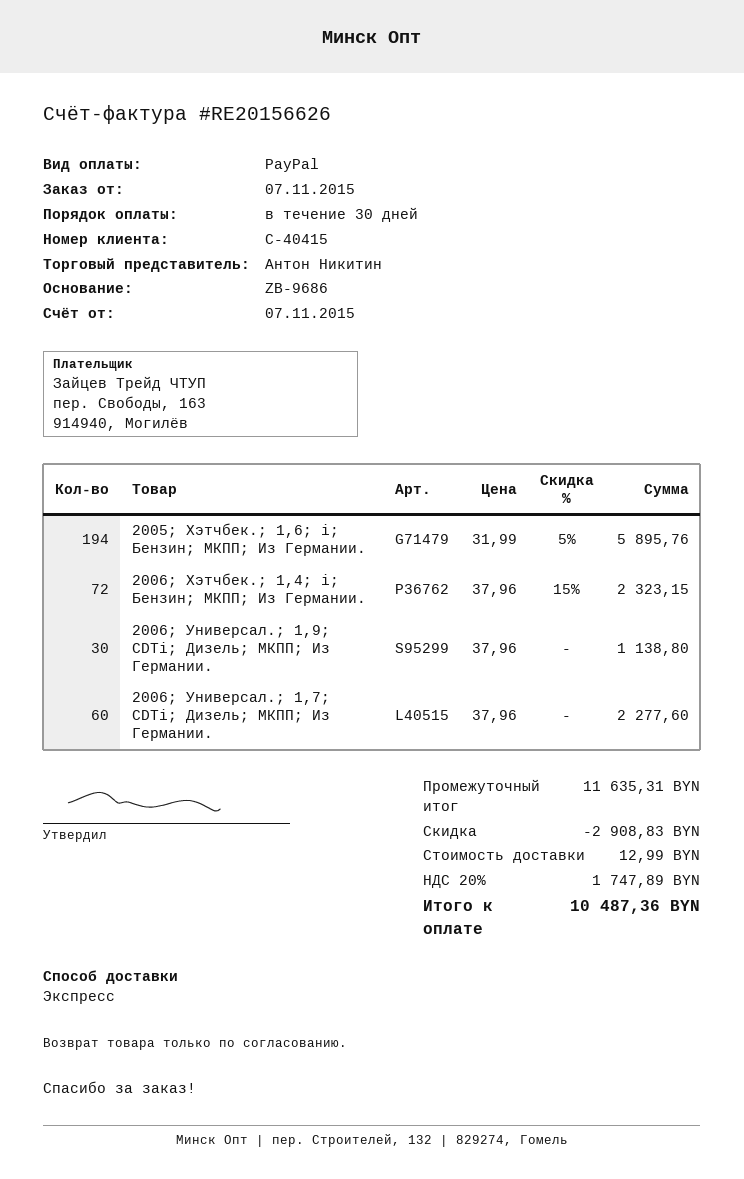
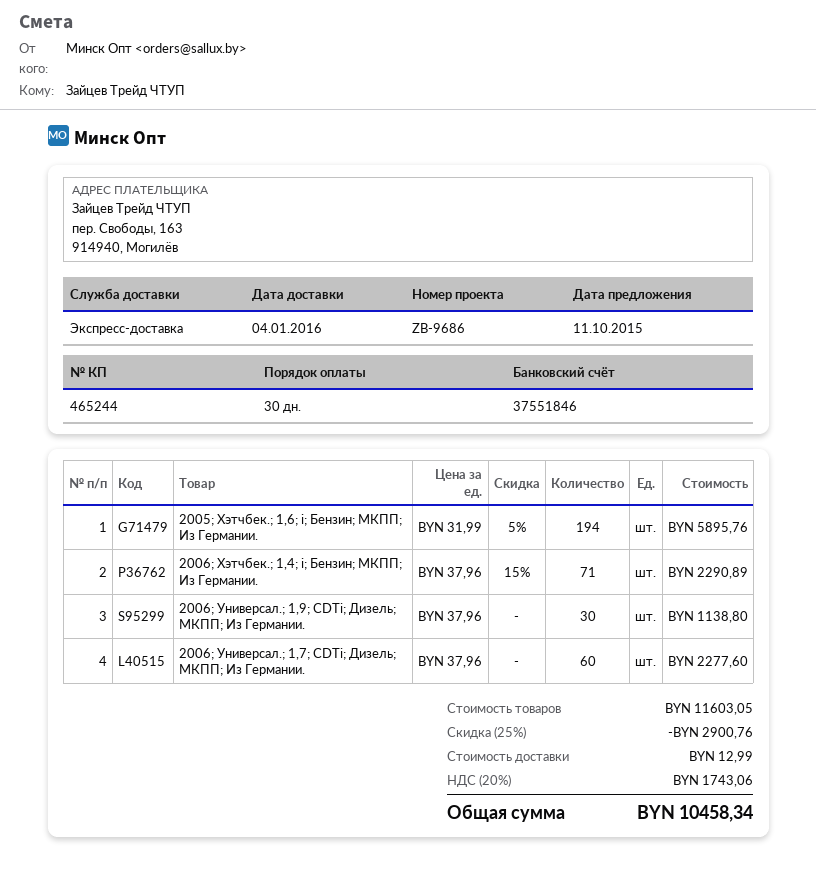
2006; Хэтчбек.; 1,4; i; Бензин; МКПП; Из Германии.: 72 x 37.96 - 15% = 2323.15 -> 71 x 37.96 - 15% = 2290.89
subtotal: 11635.31 -> 11603.05
discount: 2908.83 -> 2900.76
tax: 20% = 1747.89 -> 20% = 1743.06
total: 10487.36 -> 10458.34

